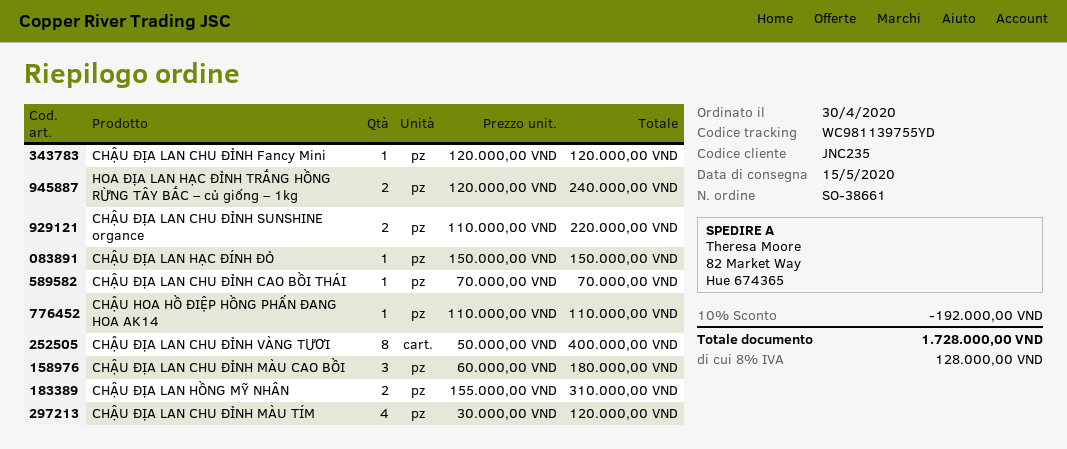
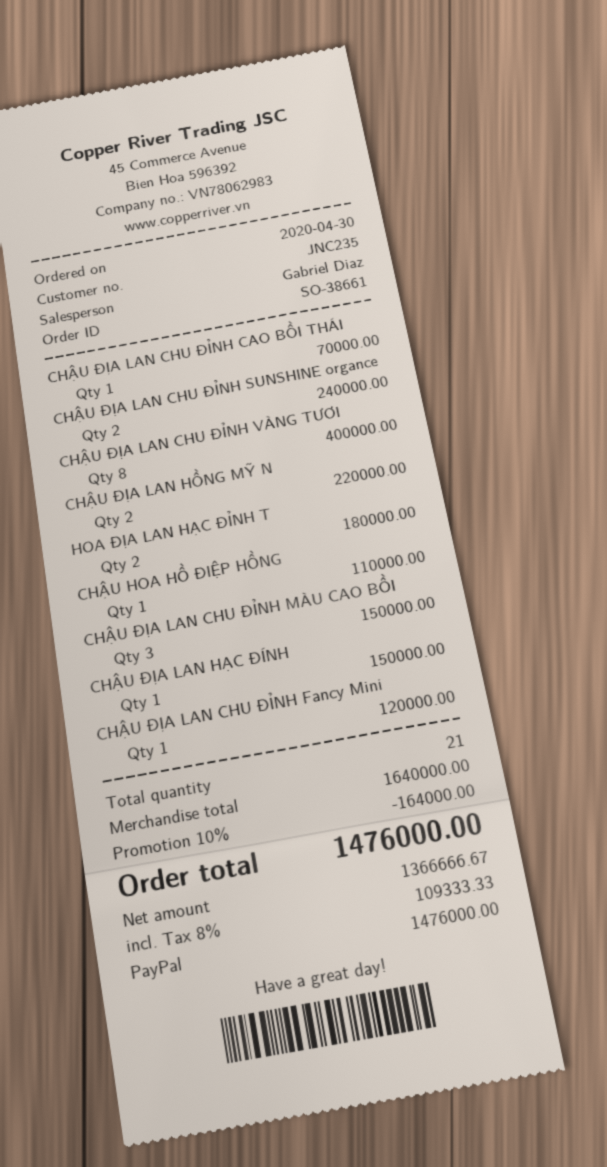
HOA ĐỊA LAN HẠC ĐỈNH TRẮNG HỒNG RỪNG TÂY BẮC – củ giống – 1kg: 2 for 240000.00 -> 2 for 180000.00
CHẬU ĐỊA LAN CHU ĐỈNH SUNSHINE organce: 2 for 220000.00 -> 2 for 240000.00
CHẬU ĐỊA LAN CHU ĐỈNH MÀU CAO BỒI: 3 for 180000.00 -> 3 for 150000.00
CHẬU ĐỊA LAN HỒNG MỸ NHÂN: 2 for 310000.00 -> 2 for 220000.00
CHẬU ĐỊA LAN CHU ĐỈNH MÀU TÍM: 4 for 120000.00 -> none
discount: 10% = 192000.00 -> 10% = 164000.00
tax: 8% = 128000.00 -> 8% = 109333.33
total: 1728000.00 -> 1476000.00

